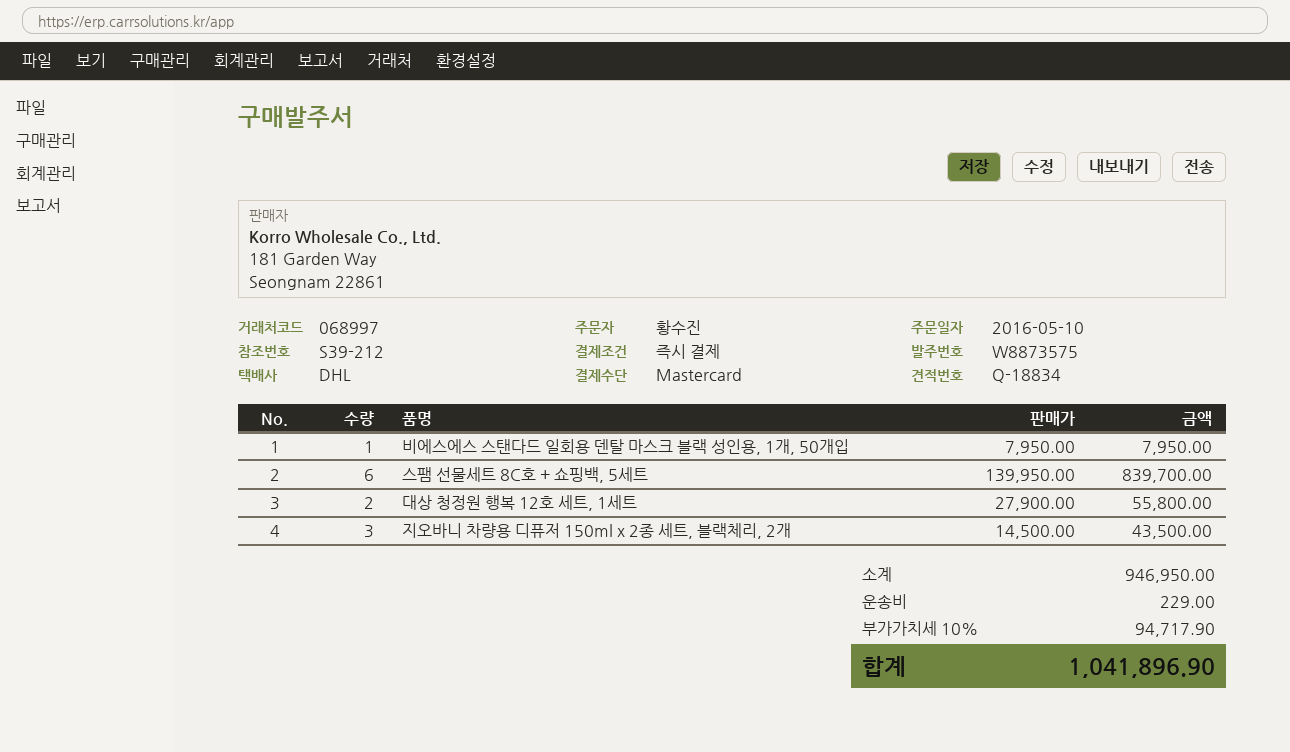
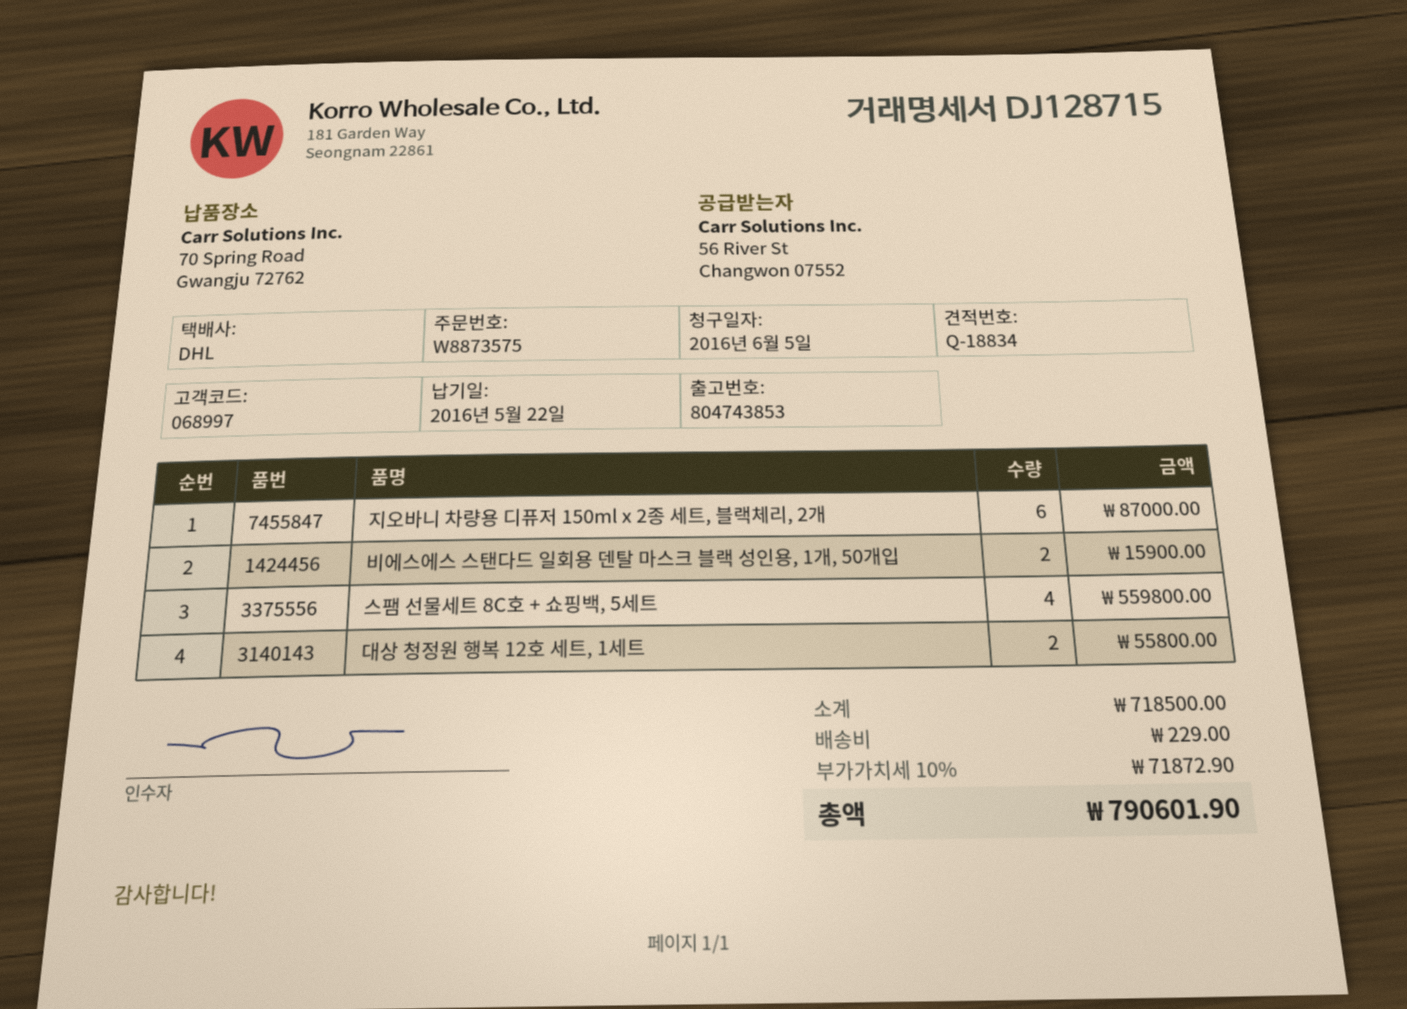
비에스에스 스탠다드 일회용 덴탈 마스크 블랙 성인용, 1개, 50개입: 1 for 7950.00 -> 2 for 15900.00
스팸 선물세트 8C호 + 쇼핑백, 5세트: 6 for 839700.00 -> 4 for 559800.00
지오바니 차량용 디퓨저 150ml x 2종 세트, 블랙체리, 2개: 3 for 43500.00 -> 6 for 87000.00
subtotal: 946950.00 -> 718500.00
tax: 10% = 94717.90 -> 10% = 71872.90
total: 1041896.90 -> 790601.90

